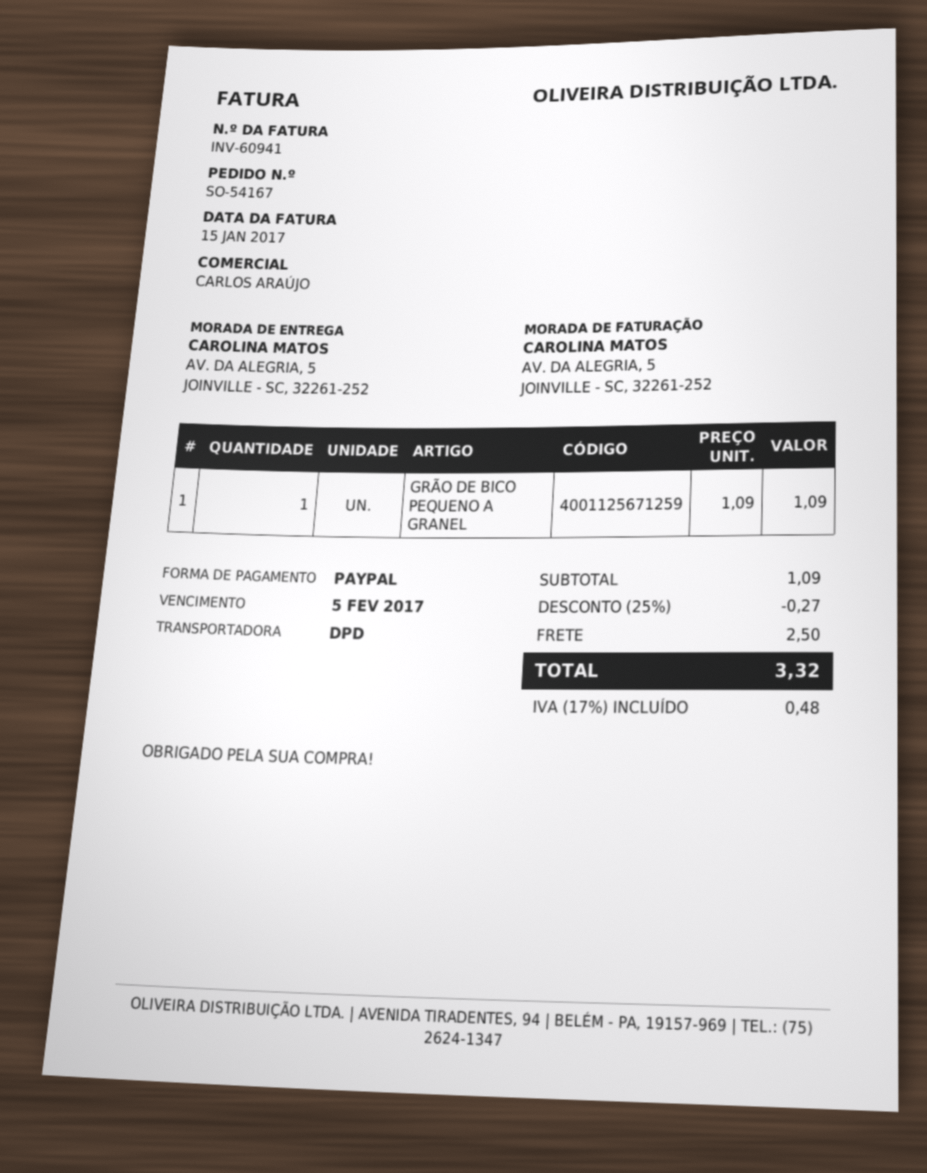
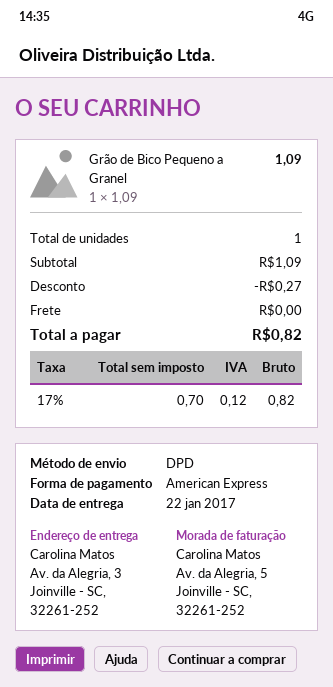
payment method: PayPal -> American Express
ship to: AV. DA ALEGRIA, 5, JOINVILLE - SC, 32261-252 -> Av. da Alegria, 3, Joinville - SC, 32261-252
shipping: 2.50 -> 0.00
tax: 17% = 0.48 -> 17% = 0.12
total: 3.32 -> 0.82

